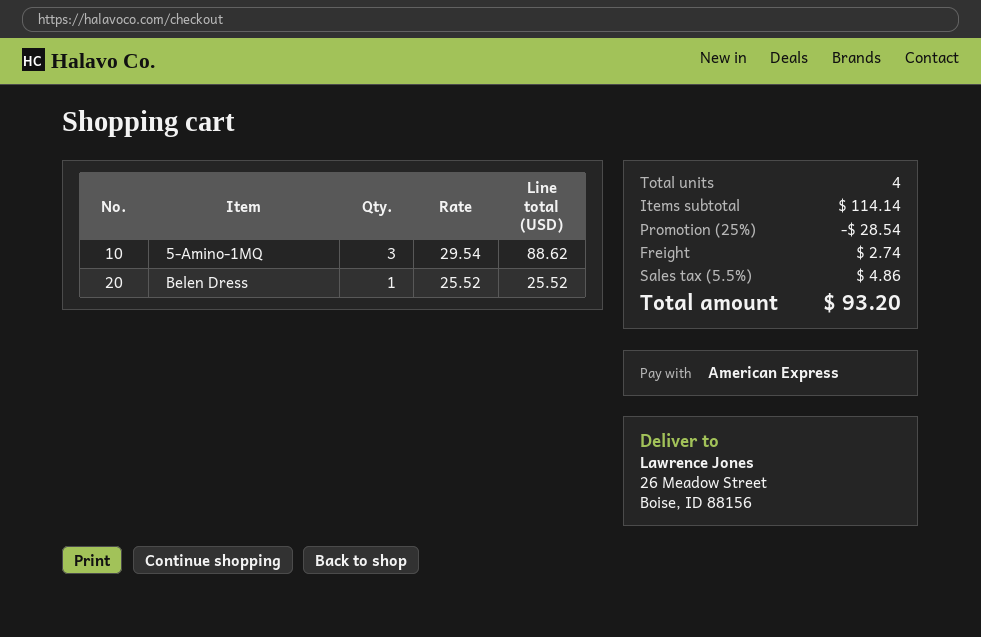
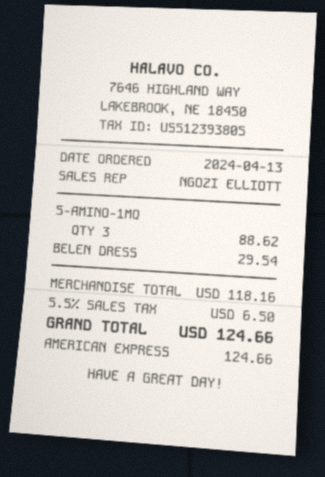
Belen Dress: 1 for 25.52 -> 1 for 29.54
subtotal: 114.14 -> 118.16
discount: 25% = 28.54 -> none
shipping: 2.74 -> none
tax: 5.5% = 4.86 -> 5.5% = 6.50
total: 93.20 -> 124.66

